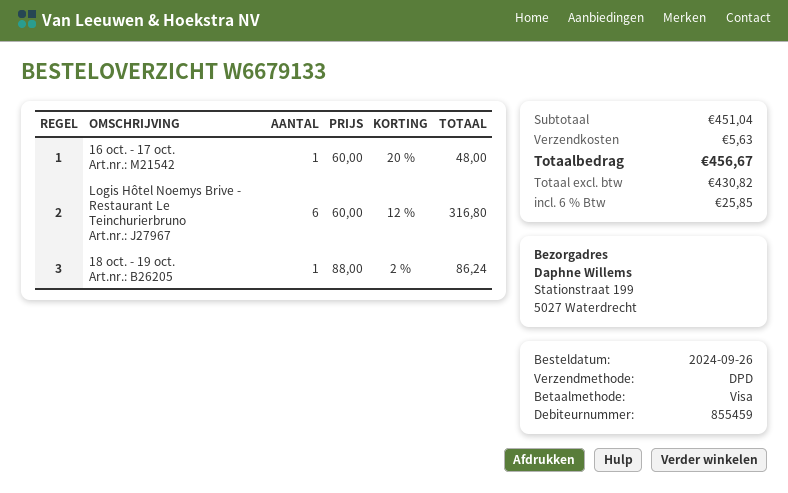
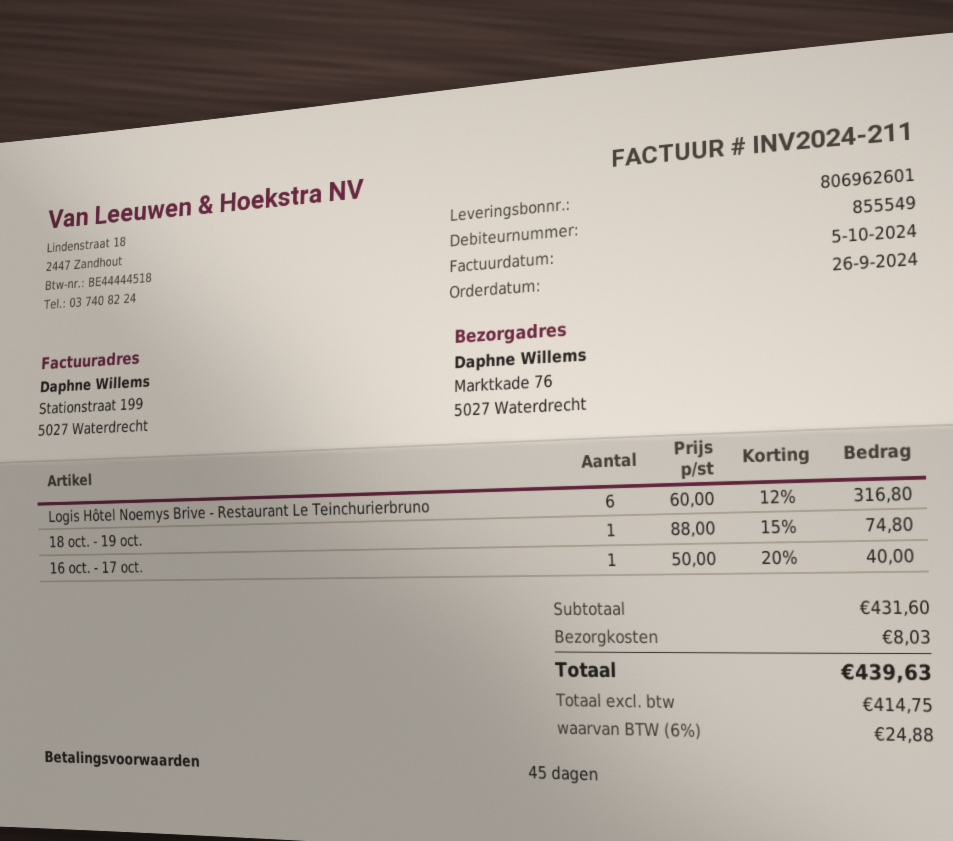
customer number: 855459 -> 855549
ship to: Stationstraat 199, 5027 Waterdrecht -> Marktkade 76, 5027 Waterdrecht
16 oct. - 17 oct.: 1 x 60.00 - 20% = 48.00 -> 1 x 50.00 - 20% = 40.00
18 oct. - 19 oct.: 1 x 88.00 - 2% = 86.24 -> 1 x 88.00 - 15% = 74.80
subtotal: 451.04 -> 431.60
shipping: 5.63 -> 8.03
net: 430.82 -> 414.75
tax: 6% = 25.85 -> 6% = 24.88
total: 456.67 -> 439.63

